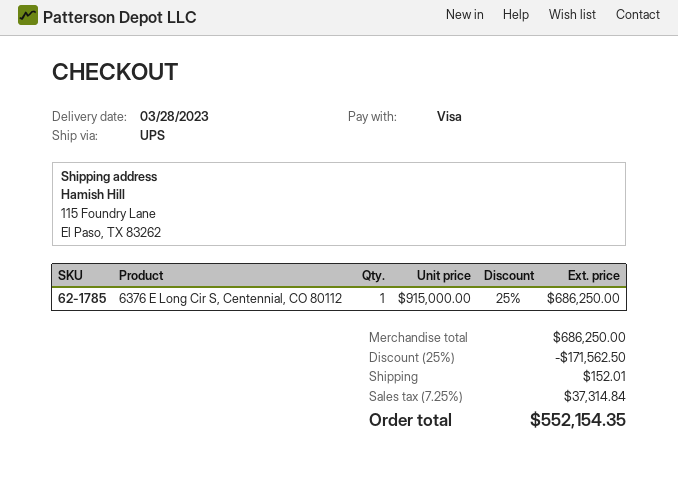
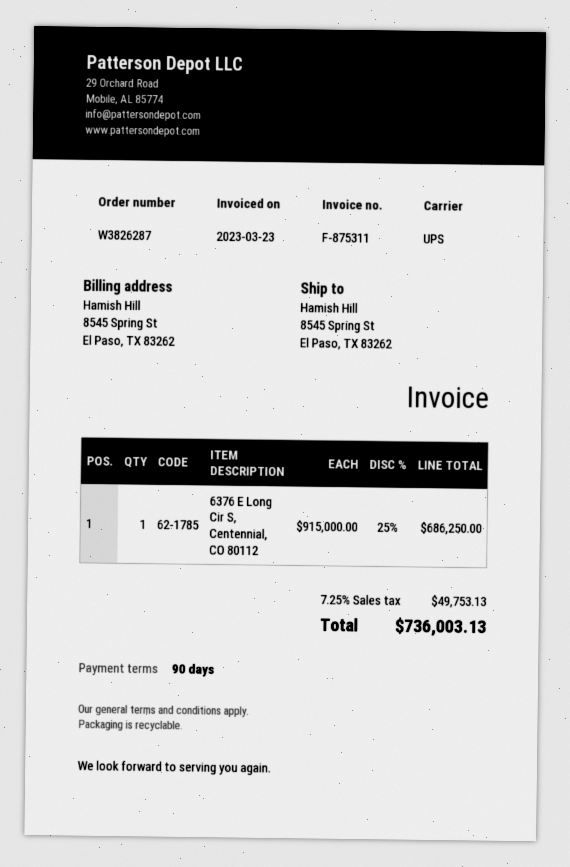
ship to: 115 Foundry Lane, El Paso, TX 83262 -> 8545 Spring St, El Paso, TX 83262
discount: 25% = 171562.50 -> none
shipping: 152.01 -> none
tax: 7.25% = 37314.84 -> 7.25% = 49753.13
total: 552154.35 -> 736003.13

